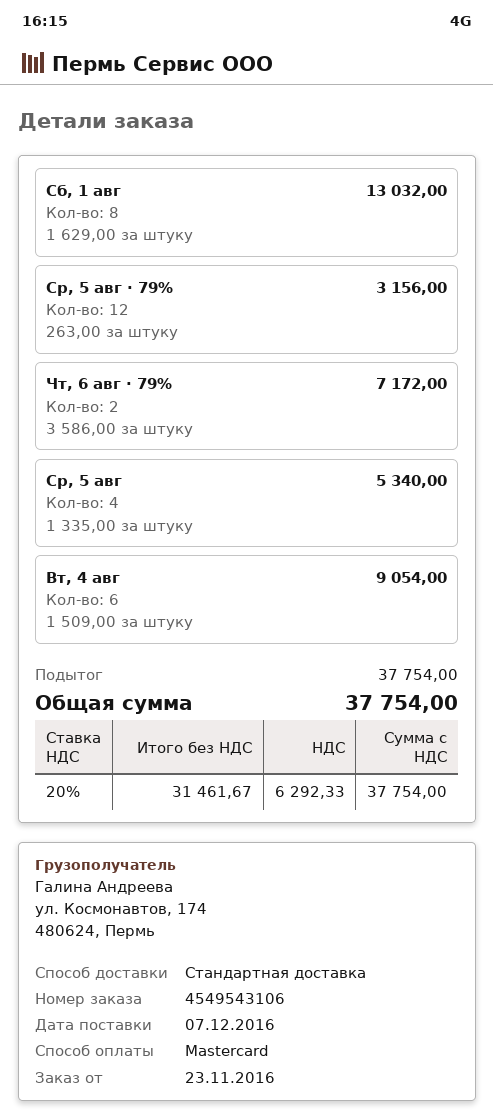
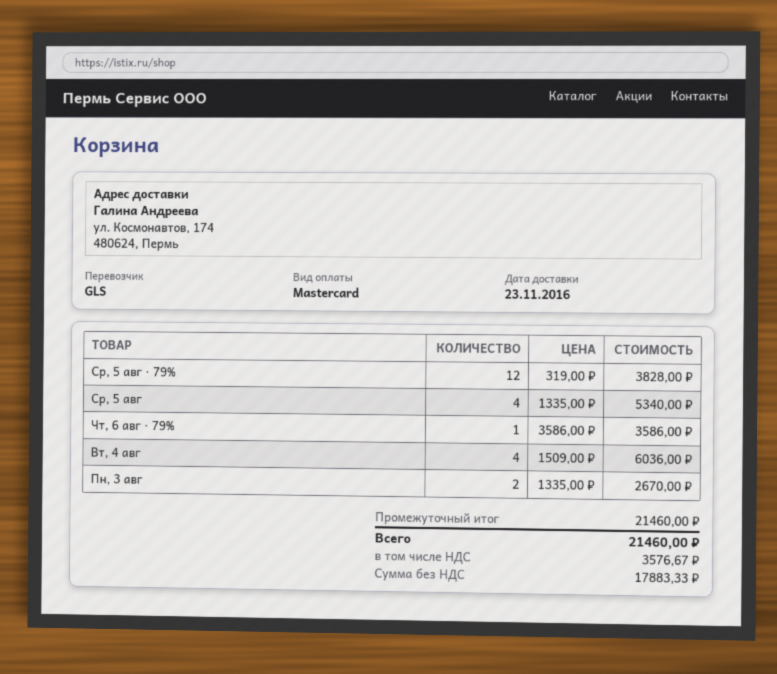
delivery date: 2016-12-07 -> 2016-11-23
shipping method: standard -> GLS
Сб, 1 авг: 8 x 1629.00 = 13032.00 -> none
Ср, 5 авг · 79%: 12 x 263.00 = 3156.00 -> 12 x 319.00 = 3828.00
Чт, 6 авг · 79%: 2 x 3586.00 = 7172.00 -> 1 x 3586.00 = 3586.00
Вт, 4 авг: 6 x 1509.00 = 9054.00 -> 4 x 1509.00 = 6036.00
Пн, 3 авг: none -> 2 x 1335.00 = 2670.00
subtotal: 37754.00 -> 21460.00
net: 31461.67 -> 17883.33
tax: 6292.33 -> 3576.67
total: 37754.00 -> 21460.00

